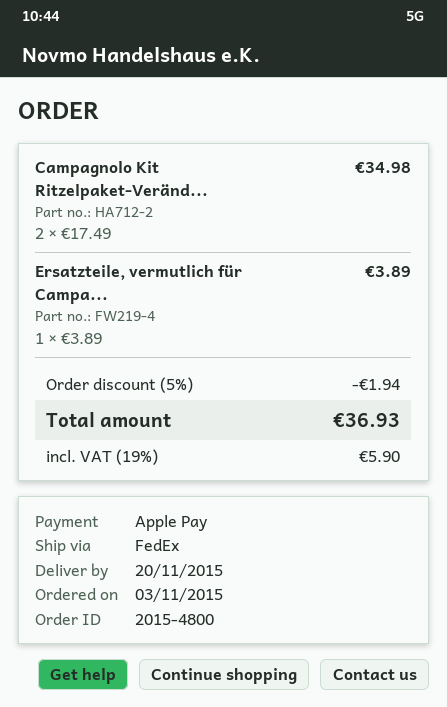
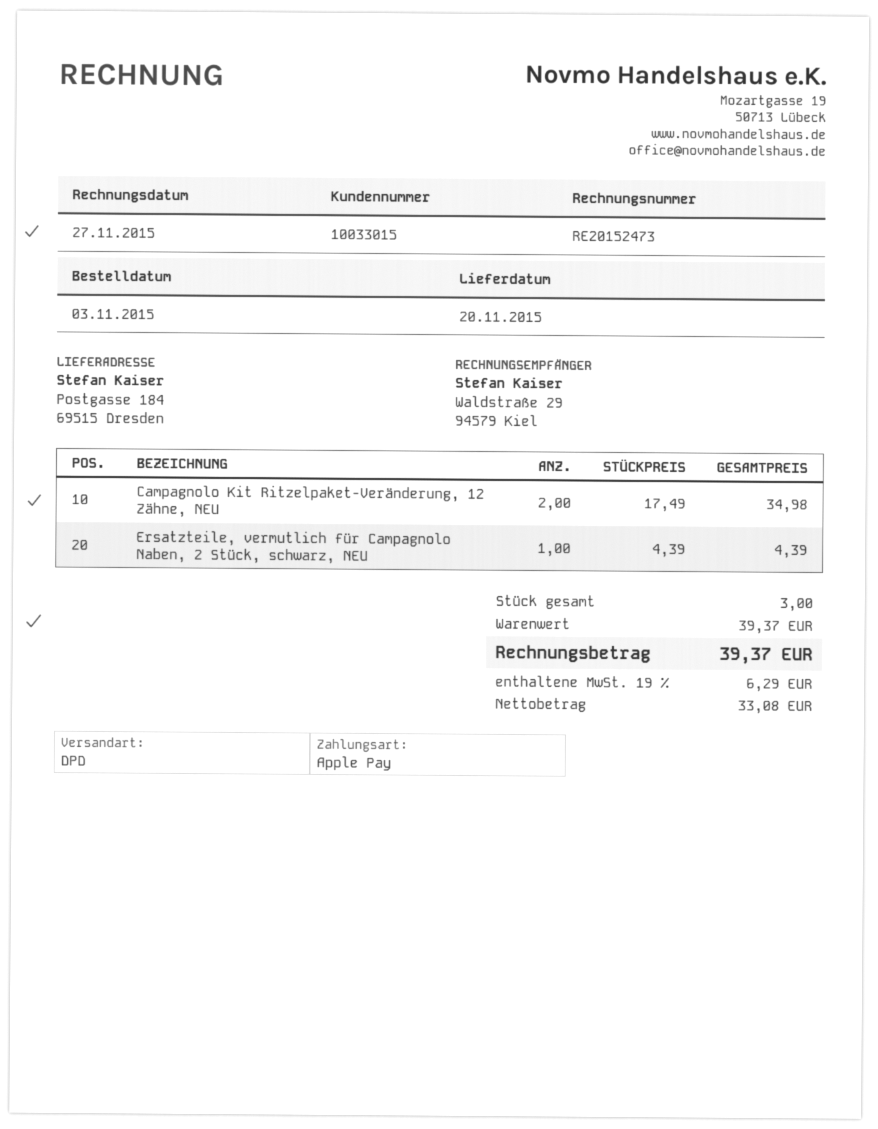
shipping method: FedEx -> DPD
Ersatzteile, vermutlich für Campa...: 1 x 3.89 = 3.89 -> 1 x 4.39 = 4.39
discount: 5% = 1.94 -> none
tax: 19% = 5.90 -> 19% = 6.29
total: 36.93 -> 39.37

